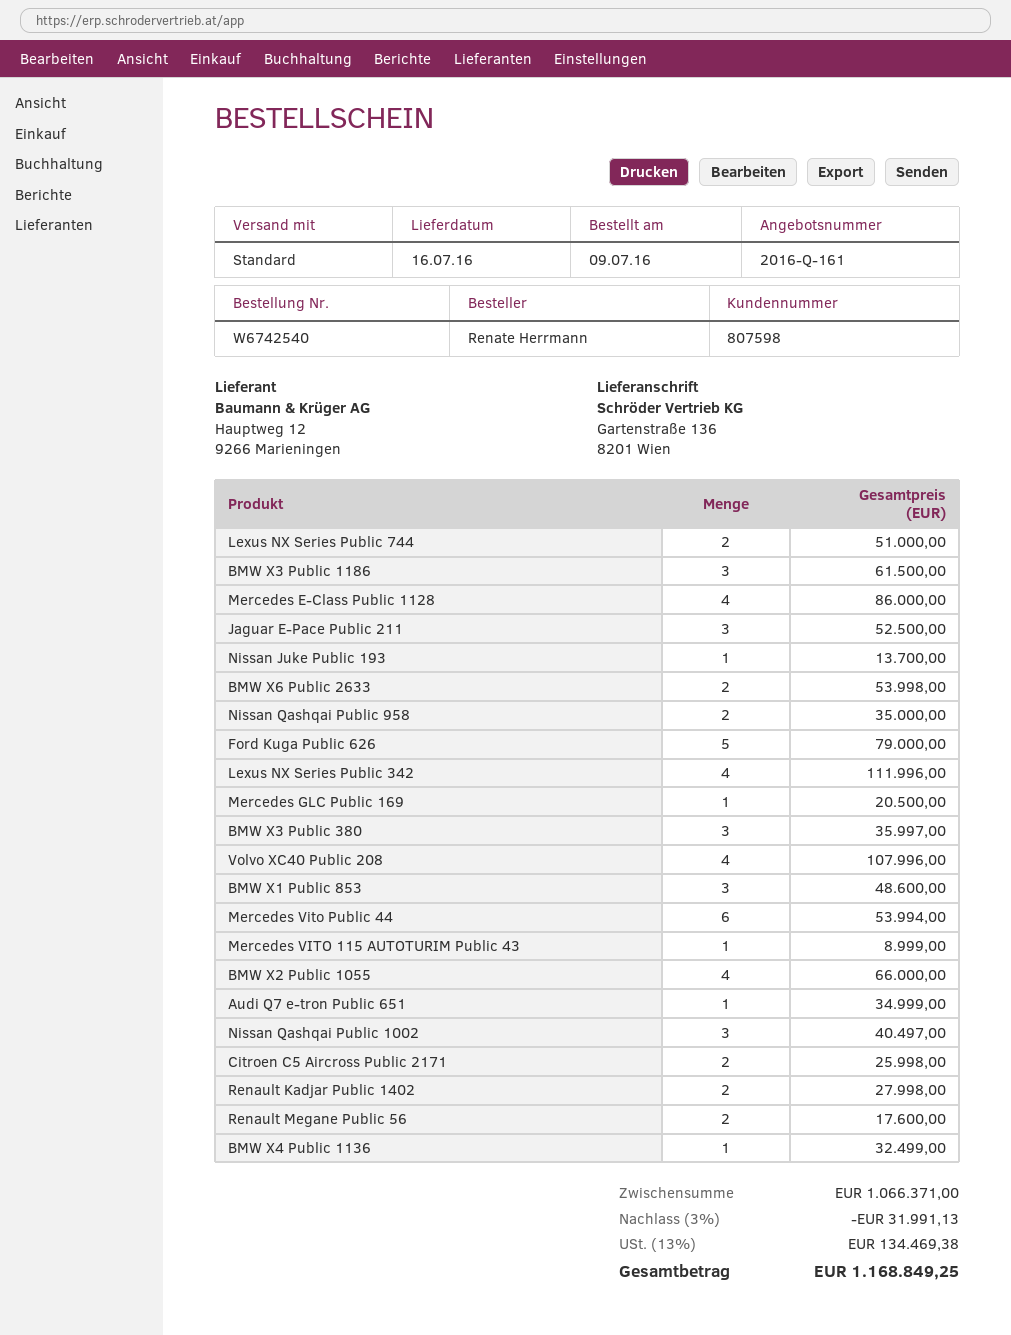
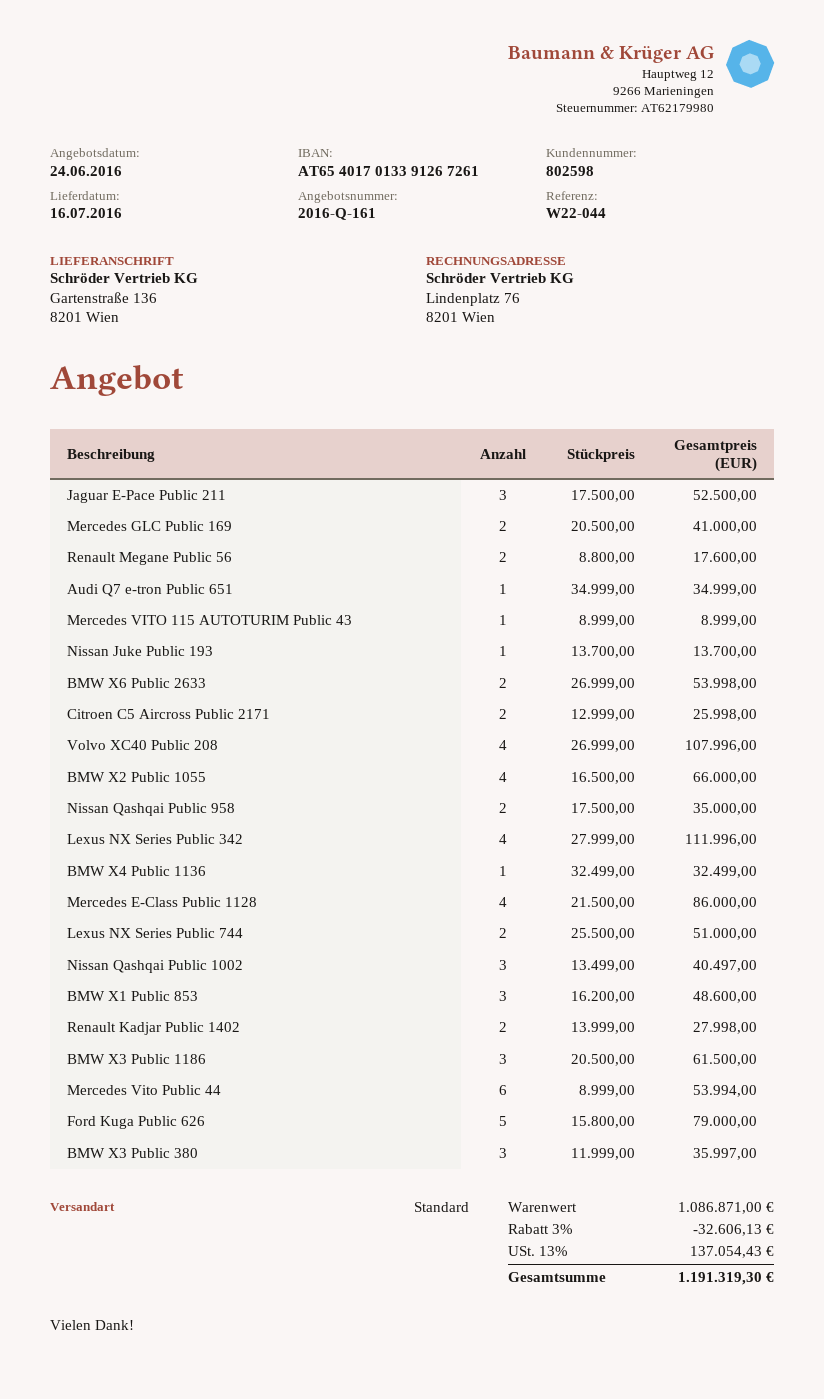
customer number: 807598 -> 802598
Mercedes GLC Public 169: 1 for 20500.00 -> 2 for 41000.00
subtotal: 1066371.00 -> 1086871.00
discount: 3% = 31991.13 -> 3% = 32606.13
tax: 13% = 134469.38 -> 13% = 137054.43
total: 1168849.25 -> 1191319.30

